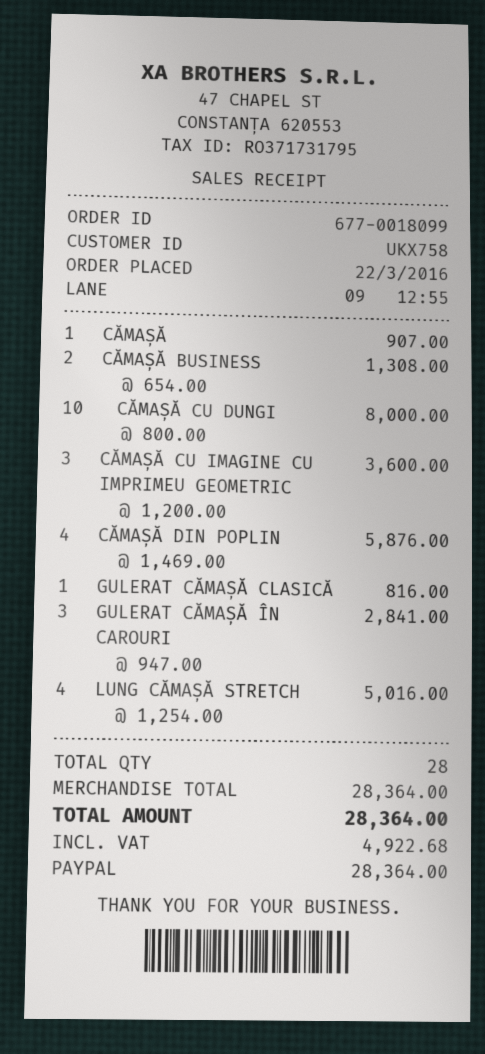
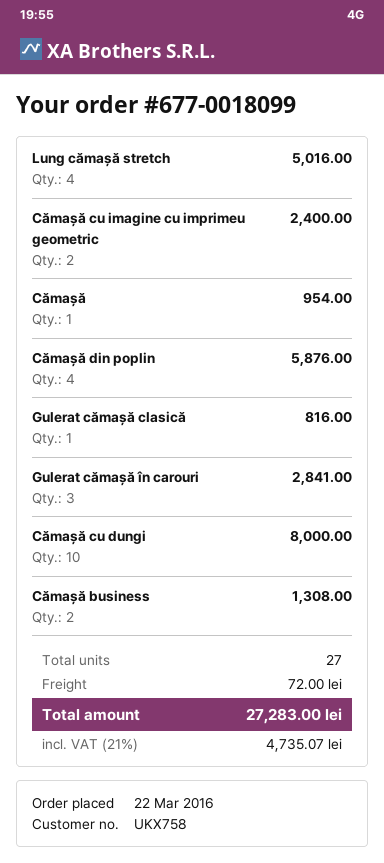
CĂMAȘĂ: 1 for 907.00 -> 1 for 954.00
CĂMAȘĂ CU IMAGINE CU IMPRIMEU GEOMETRIC: 3 for 3600.00 -> 2 for 2400.00
total quantity: 28 -> 27
shipping: none -> 72.00
tax: 4922.68 -> 4735.07
total: 28364.00 -> 27283.00

